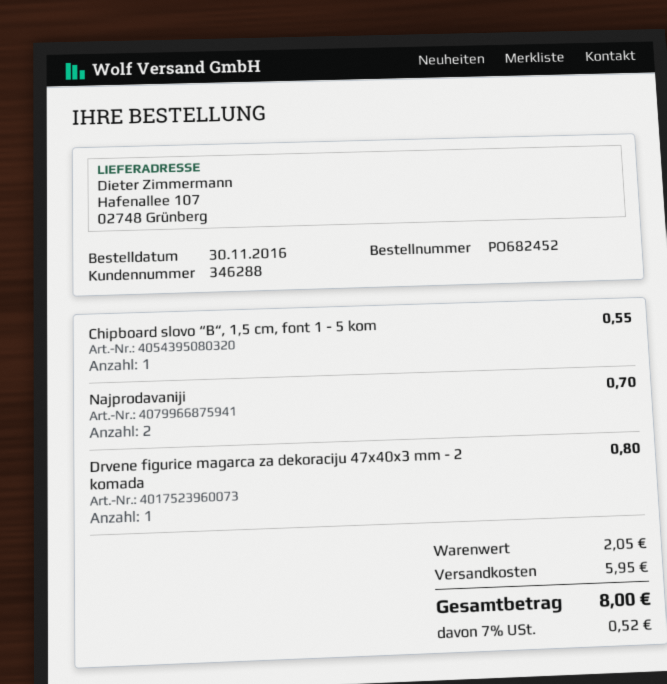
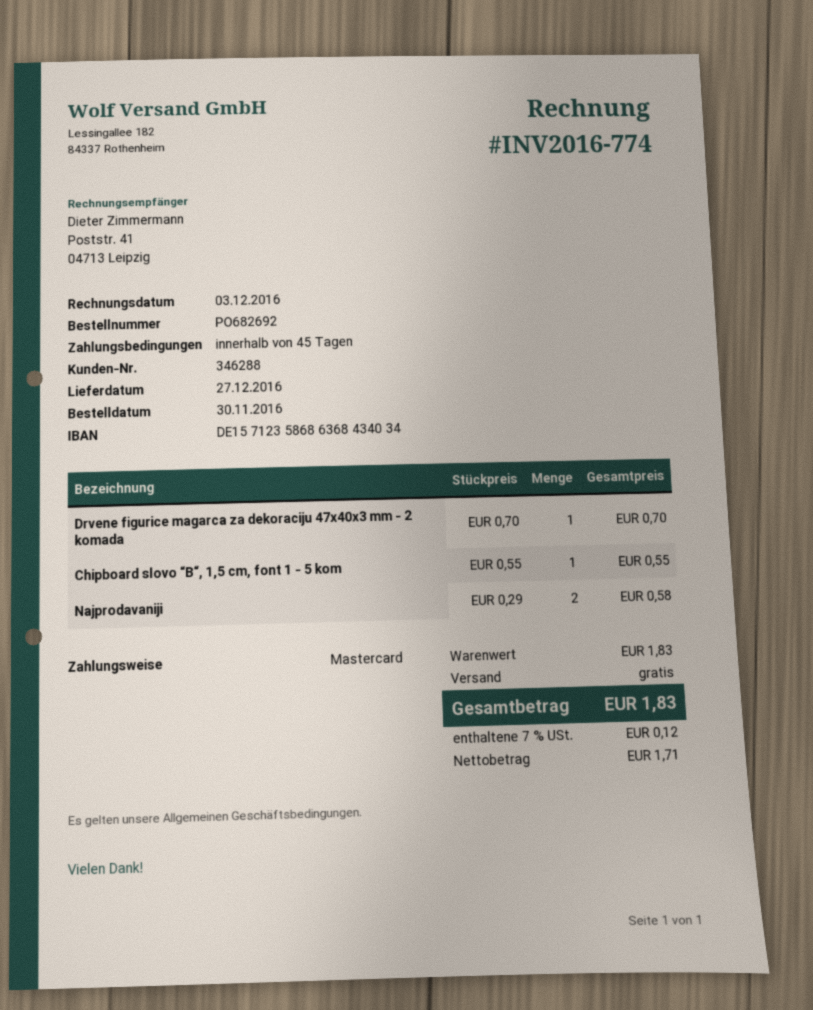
order number: PO682452 -> PO682692
Najprodavaniji: 2 for 0.70 -> 2 for 0.58
Drvene figurice magarca za dekoraciju 47x40x3 mm - 2 komada: 1 for 0.80 -> 1 for 0.70
subtotal: 2.05 -> 1.83
shipping: 5.95 -> 0.00
tax: 7% = 0.52 -> 7% = 0.12
total: 8.00 -> 1.83

